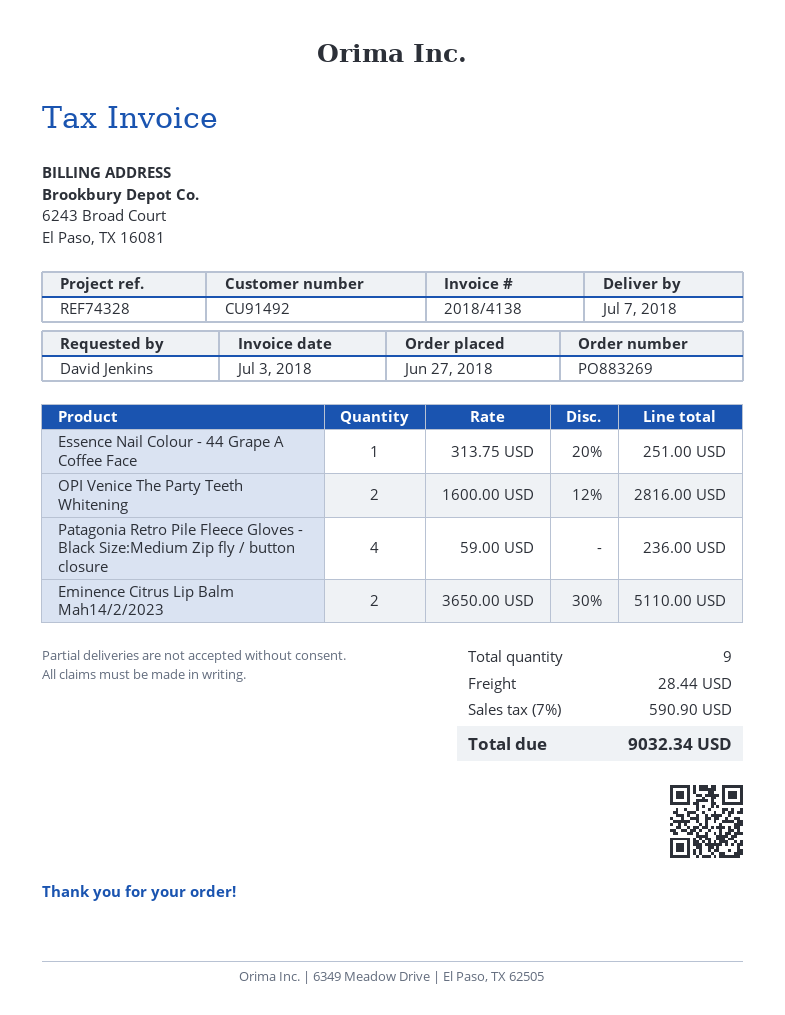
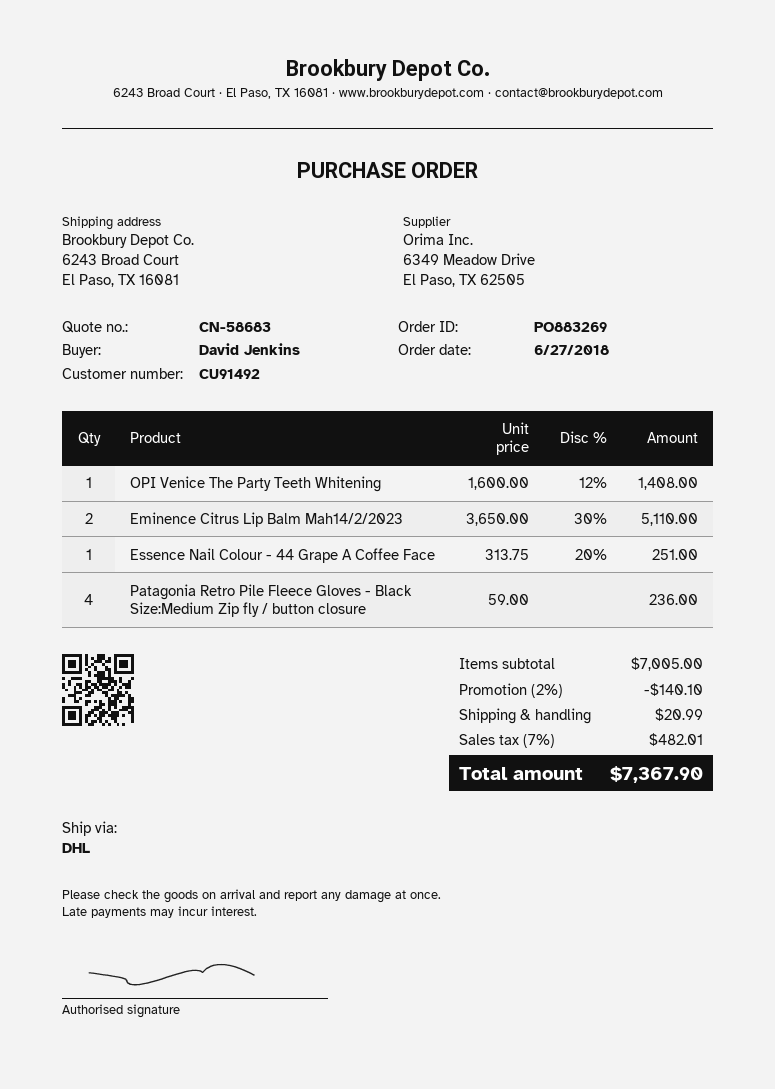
OPI Venice The Party Teeth Whitening: 2 x 1600.00 - 12% = 2816.00 -> 1 x 1600.00 - 12% = 1408.00
discount: none -> 2% = 140.10
shipping: 28.44 -> 20.99
tax: 7% = 590.90 -> 7% = 482.01
total: 9032.34 -> 7367.90

